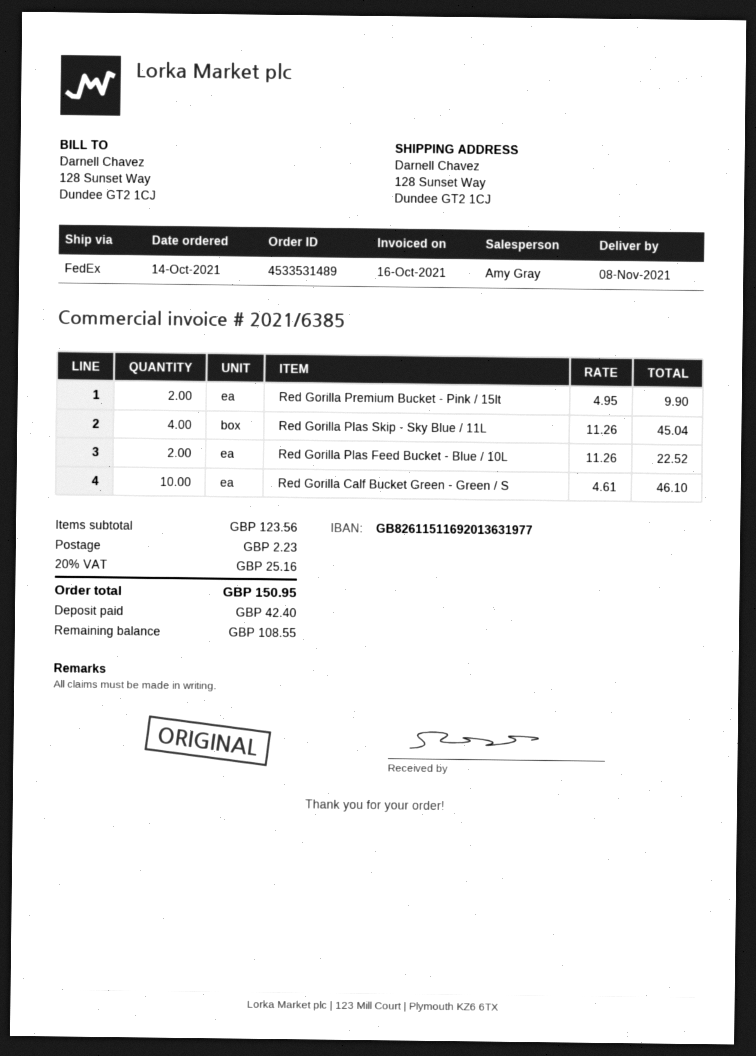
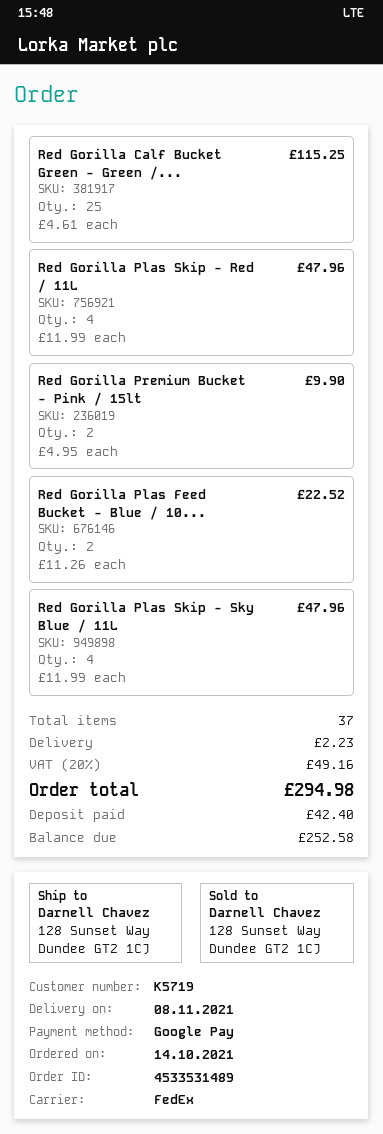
Red Gorilla Plas Skip - Sky Blue / 11L: 4 x 11.26 = 45.04 -> 4 x 11.99 = 47.96
Red Gorilla Calf Bucket Green - Green / S: 10 x 4.61 = 46.10 -> 25 x 4.61 = 115.25
Red Gorilla Plas Skip - Red / 11L: none -> 4 x 11.99 = 47.96
tax: 20% = 25.16 -> 20% = 49.16
total: 150.95 -> 294.98
balance: 108.55 -> 252.58

